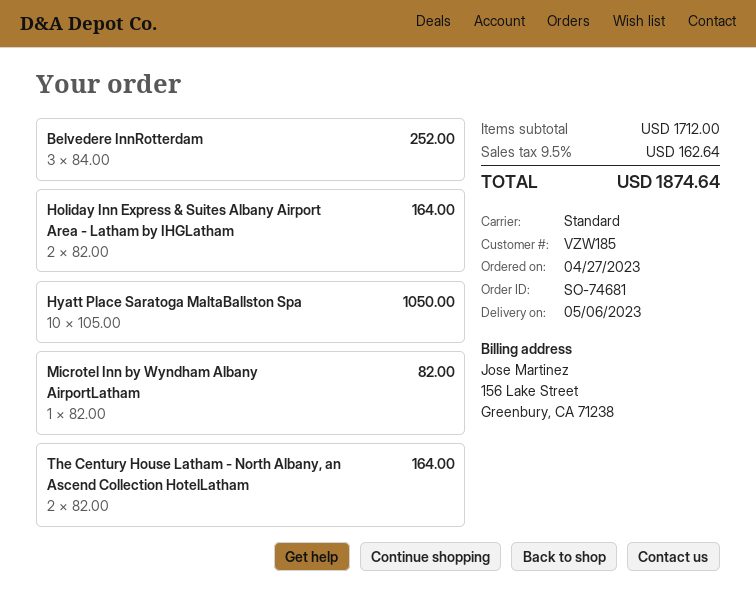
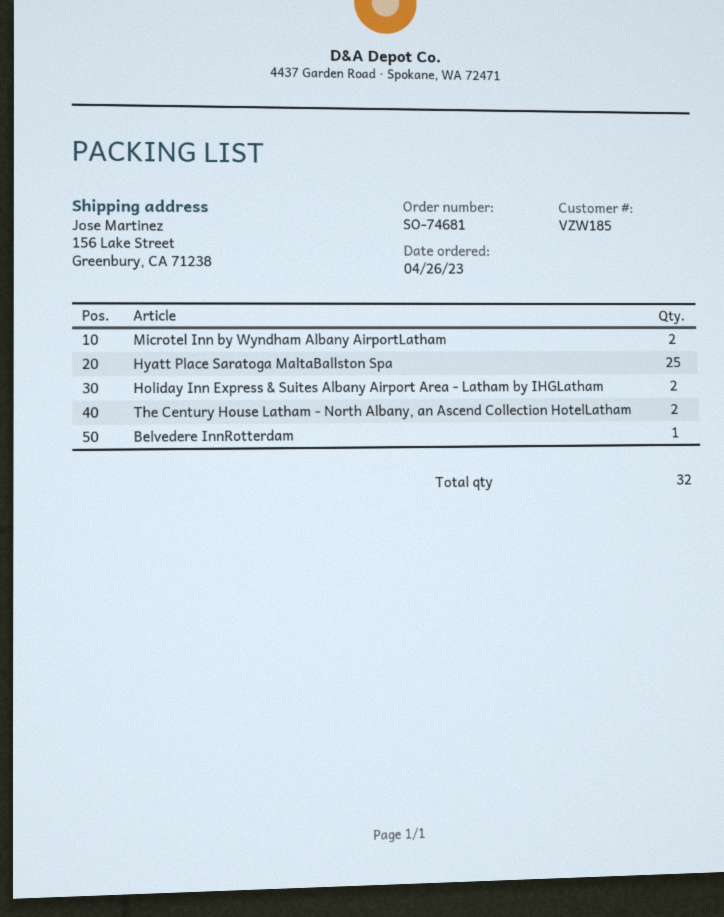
order date: 2023-04-27 -> 2023-04-26
Belvedere InnRotterdam: 3 -> 1
Hyatt Place Saratoga MaltaBallston Spa: 10 -> 25
Microtel Inn by Wyndham Albany AirportLatham: 1 -> 2

